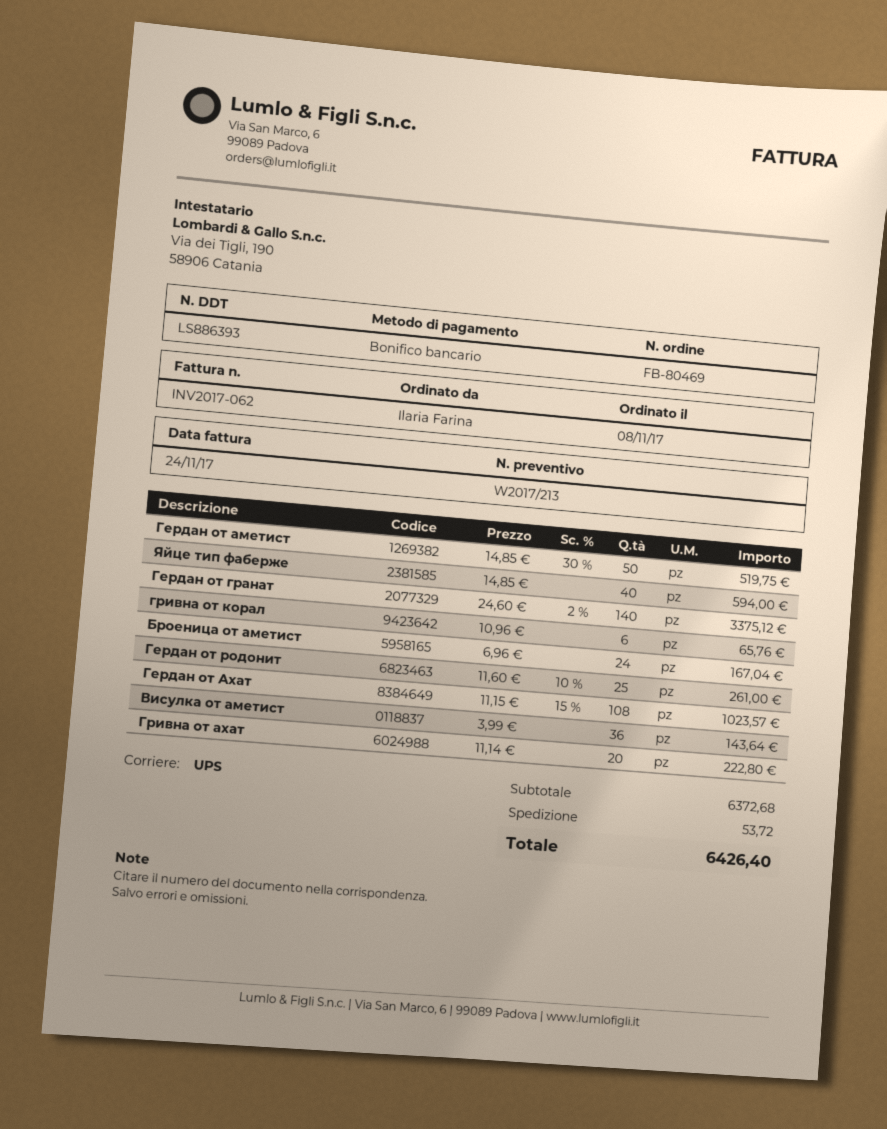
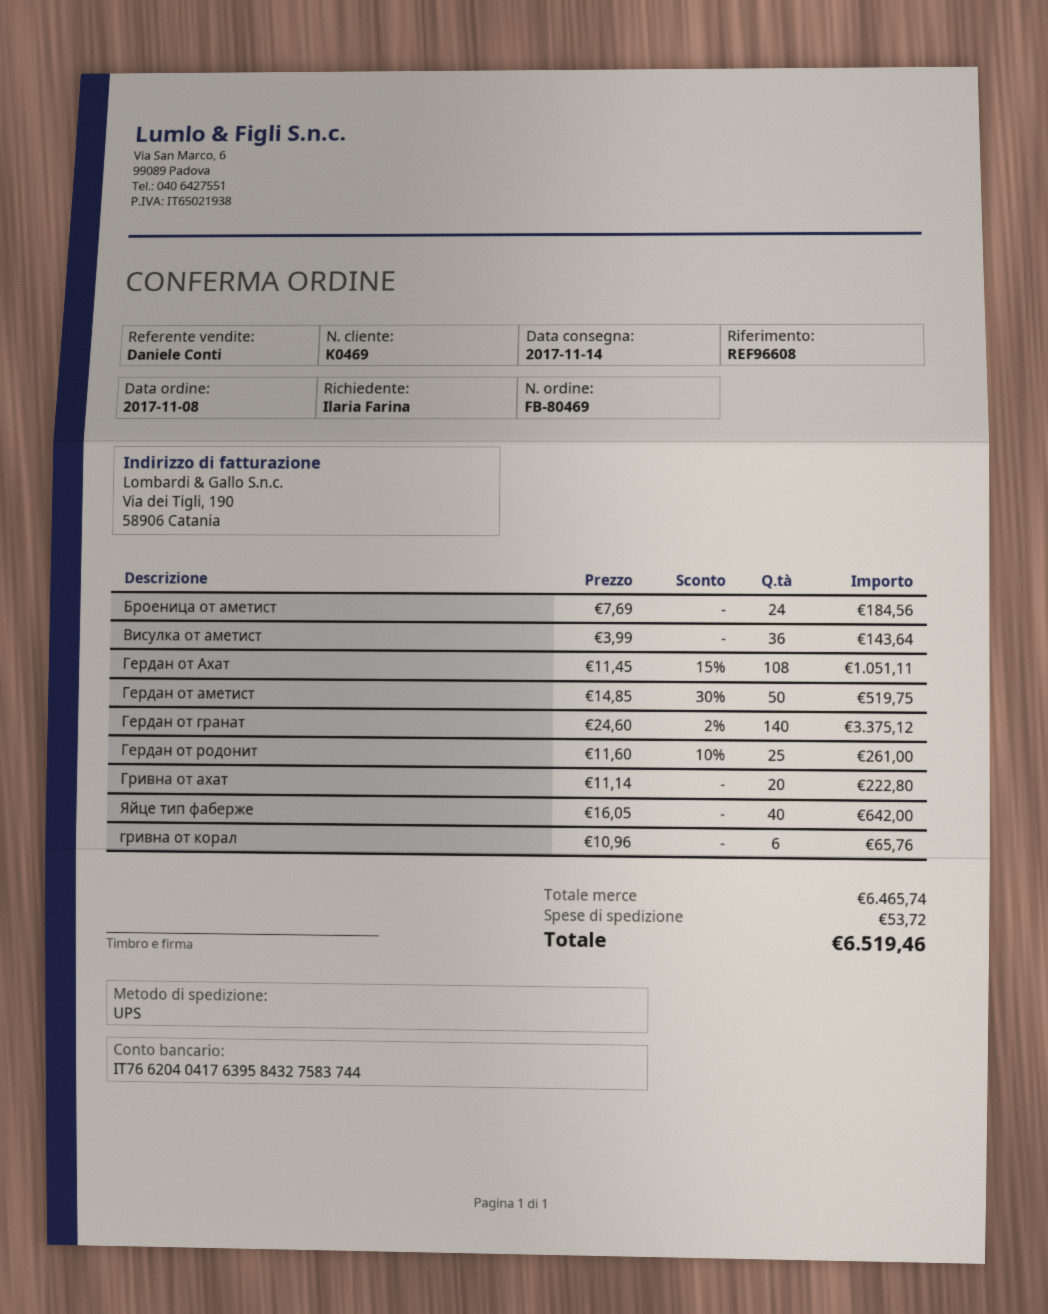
Яйце тип фаберже: 40 x 14.85 = 594.00 -> 40 x 16.05 = 642.00
Броеница от аметист: 24 x 6.96 = 167.04 -> 24 x 7.69 = 184.56
Гердан от Ахат: 108 x 11.15 - 15% = 1023.57 -> 108 x 11.45 - 15% = 1051.11
subtotal: 6372.68 -> 6465.74
total: 6426.40 -> 6519.46

